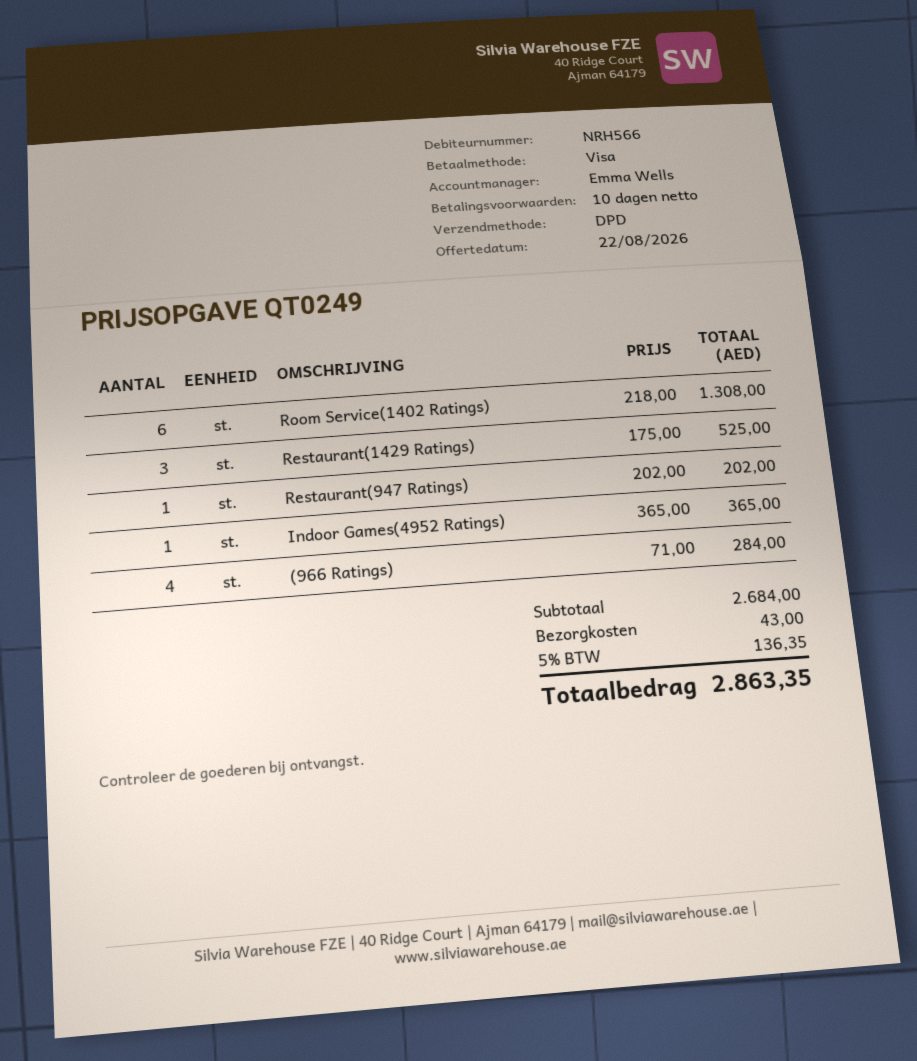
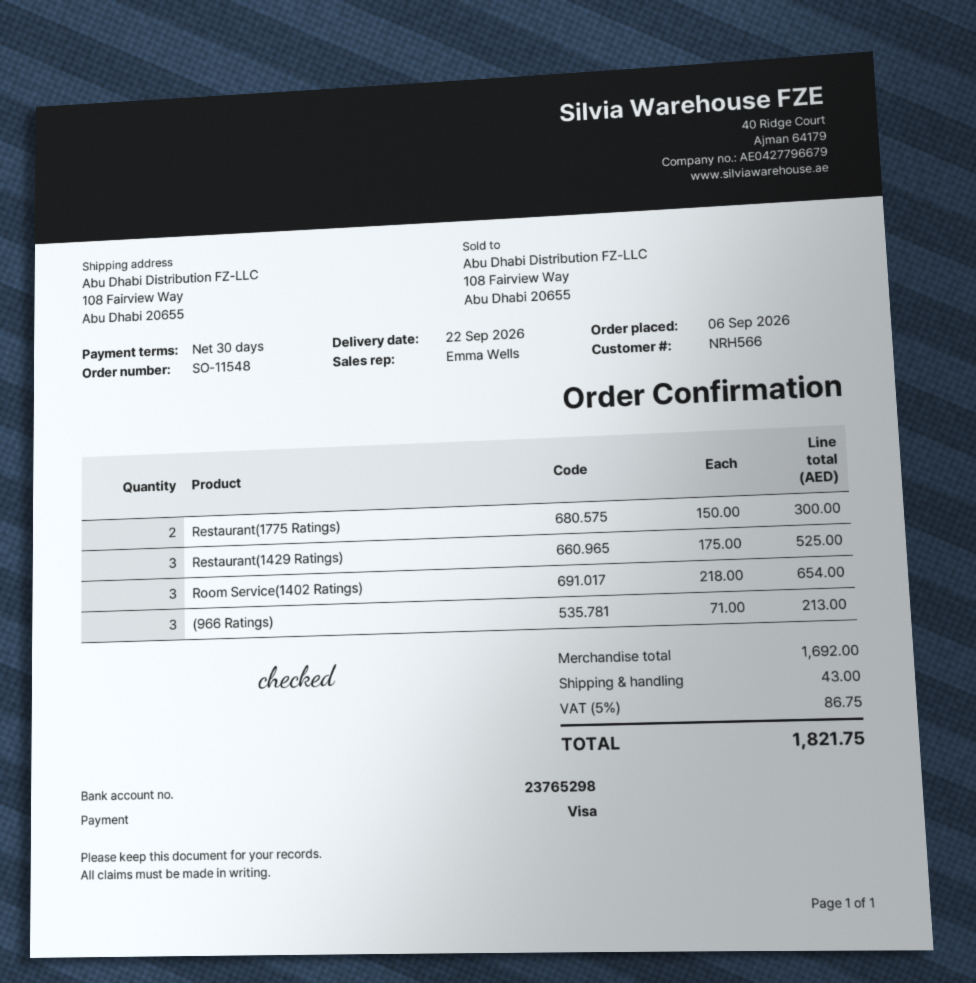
payment terms: 10 days -> 30 days
Room Service(1402 Ratings): 6 x 218.00 = 1308.00 -> 3 x 218.00 = 654.00
Restaurant(947 Ratings): 1 x 202.00 = 202.00 -> none
Indoor Games(4952 Ratings): 1 x 365.00 = 365.00 -> none
(966 Ratings): 4 x 71.00 = 284.00 -> 3 x 71.00 = 213.00
Restaurant(1775 Ratings): none -> 2 x 150.00 = 300.00
subtotal: 2684.00 -> 1692.00
tax: 5% = 136.35 -> 5% = 86.75
total: 2863.35 -> 1821.75

